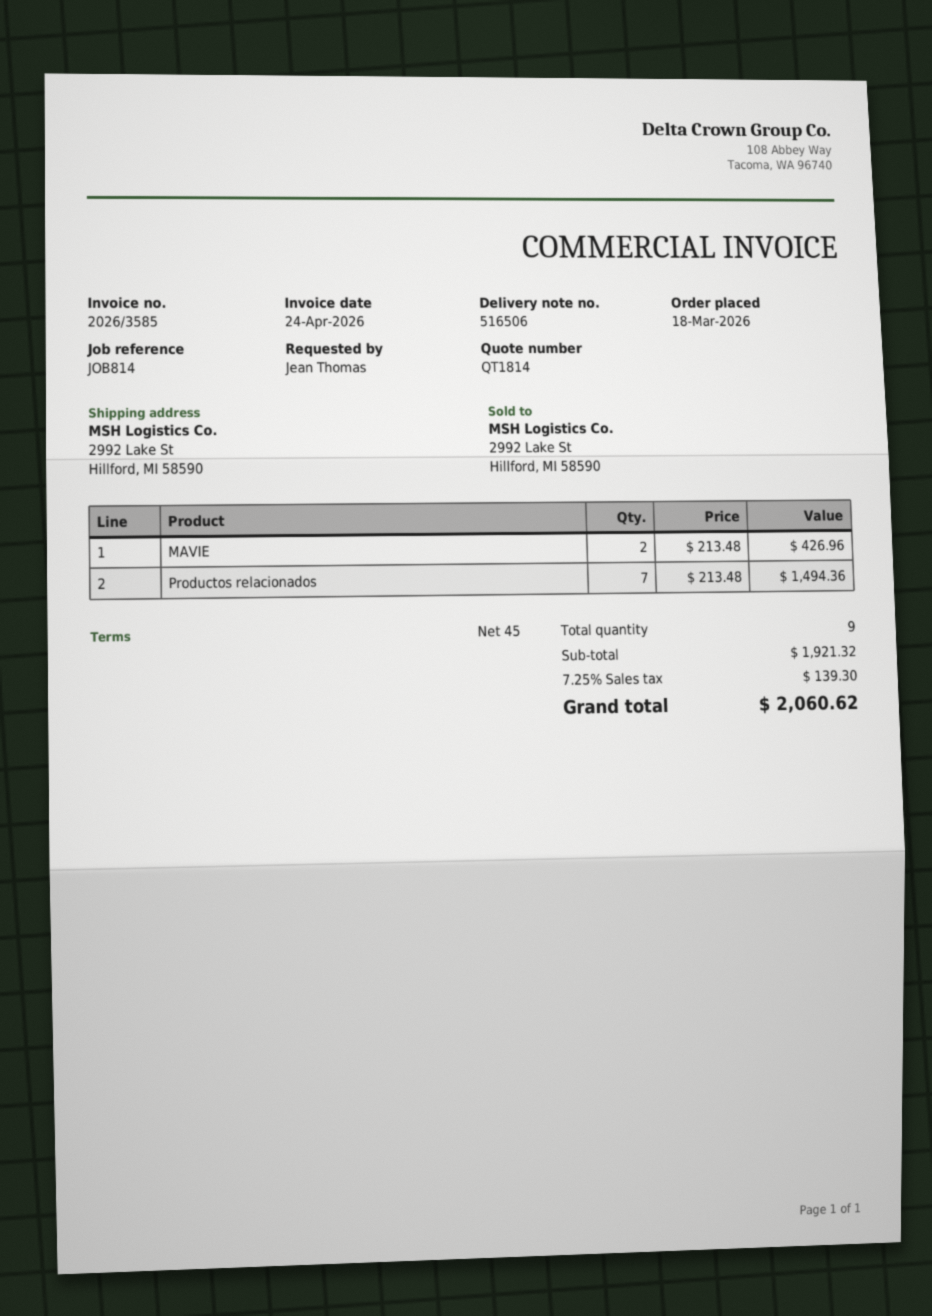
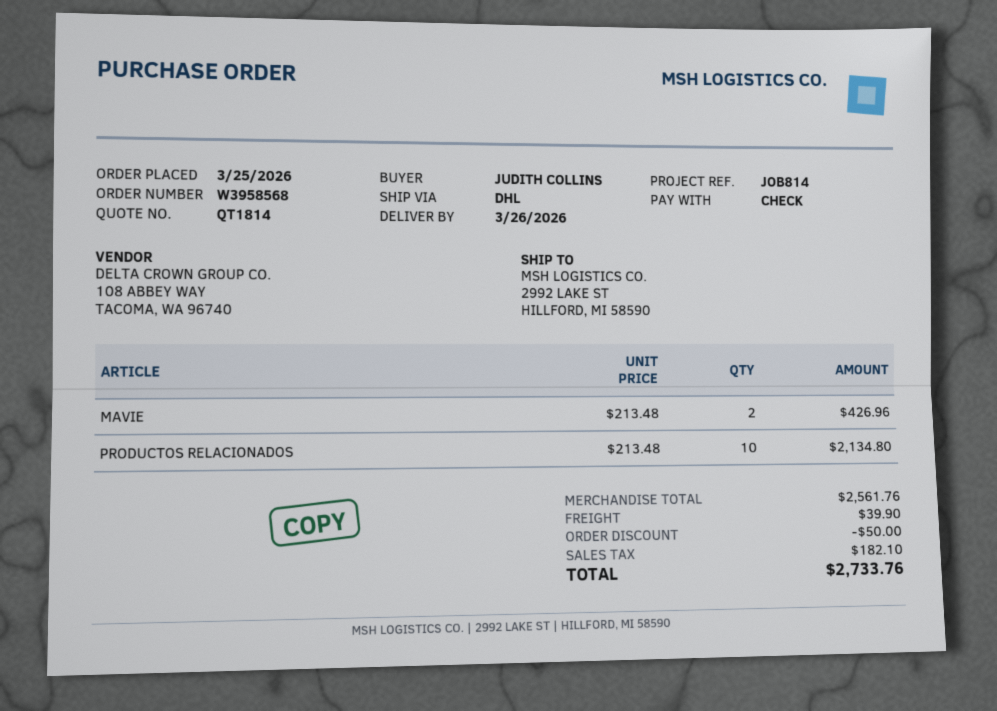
order date: 2026-03-18 -> 2026-03-25
ordered by: Jean Thomas -> JUDITH COLLINS
Productos relacionados: 7 x 213.48 = 1494.36 -> 10 x 213.48 = 2134.80
subtotal: 1921.32 -> 2561.76
discount: none -> 50.00
shipping: none -> 39.90
tax: 139.30 -> 182.10
total: 2060.62 -> 2733.76

